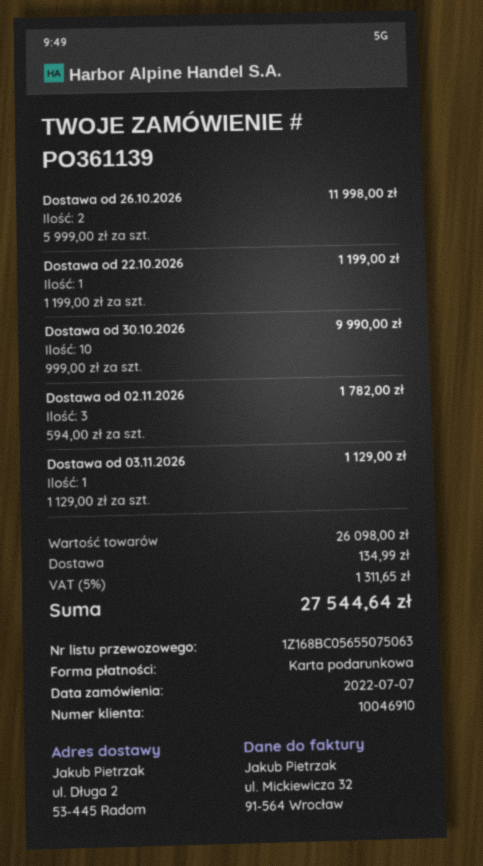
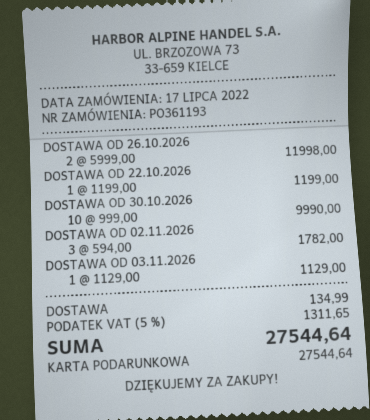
order number: PO361139 -> PO361193
order date: 2022-07-07 -> 2022-07-17

